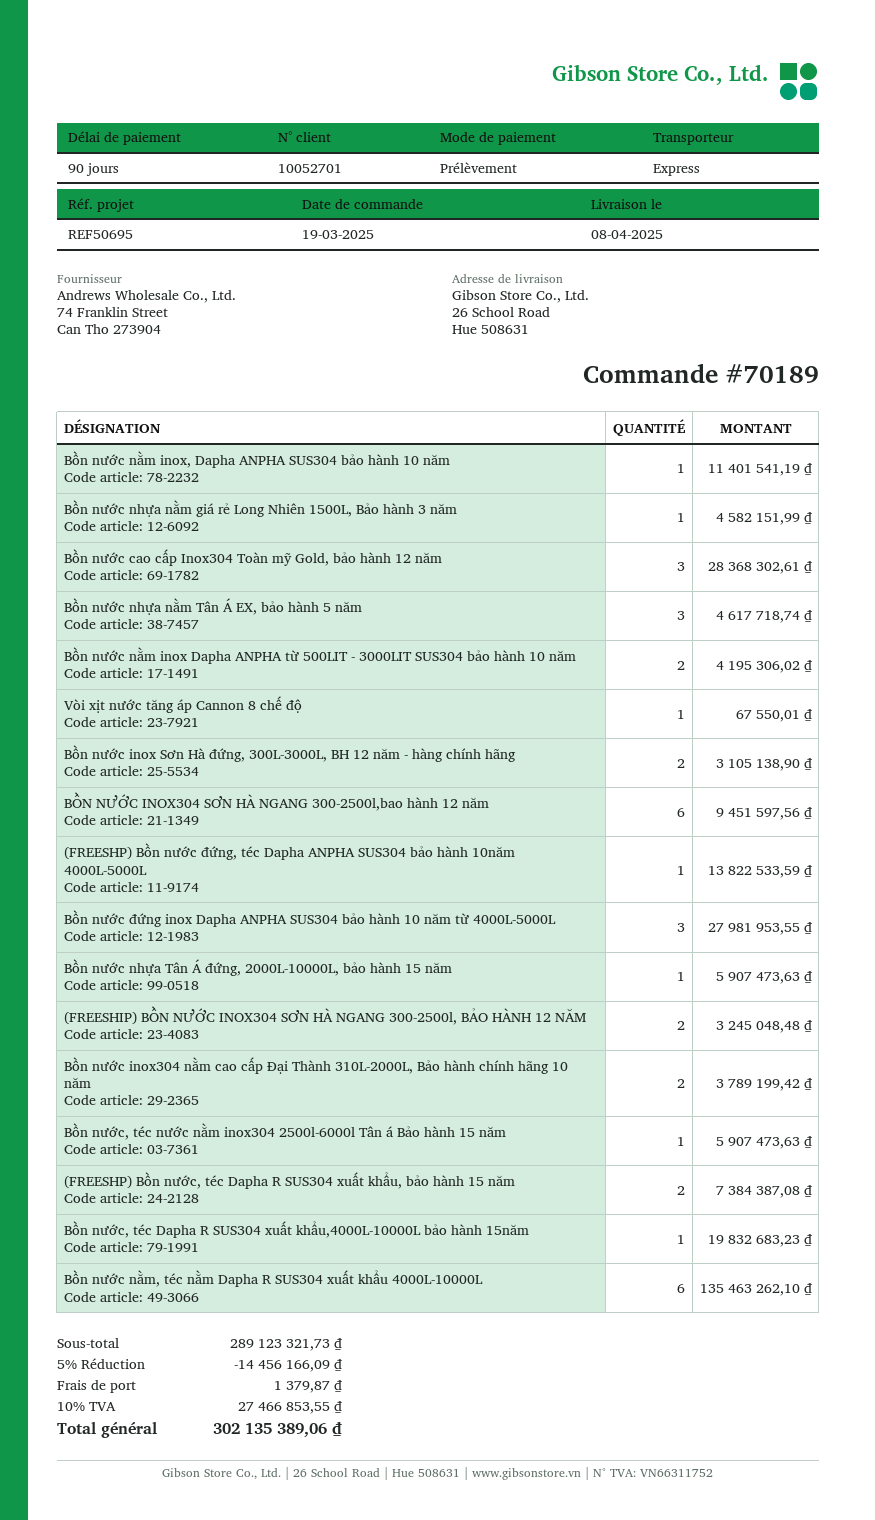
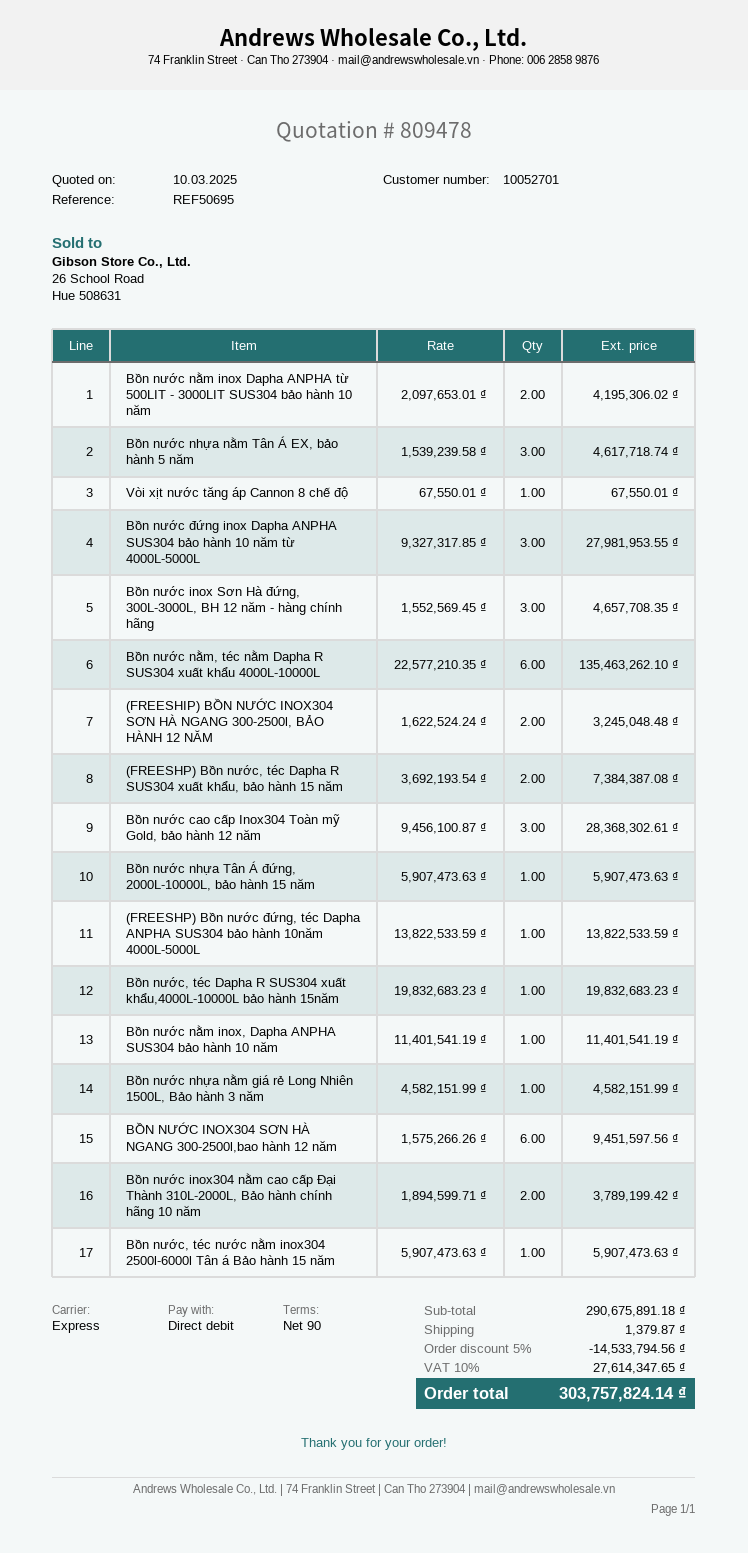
Bồn nước inox Sơn Hà đứng, 300L-3000L, BH 12 năm - hàng chính hãng: 2 for 3105138.90 -> 3 for 4657708.35
subtotal: 289123321.73 -> 290675891.18
discount: 5% = 14456166.09 -> 5% = 14533794.56
tax: 10% = 27466853.55 -> 10% = 27614347.65
total: 302135389.06 -> 303757824.14

